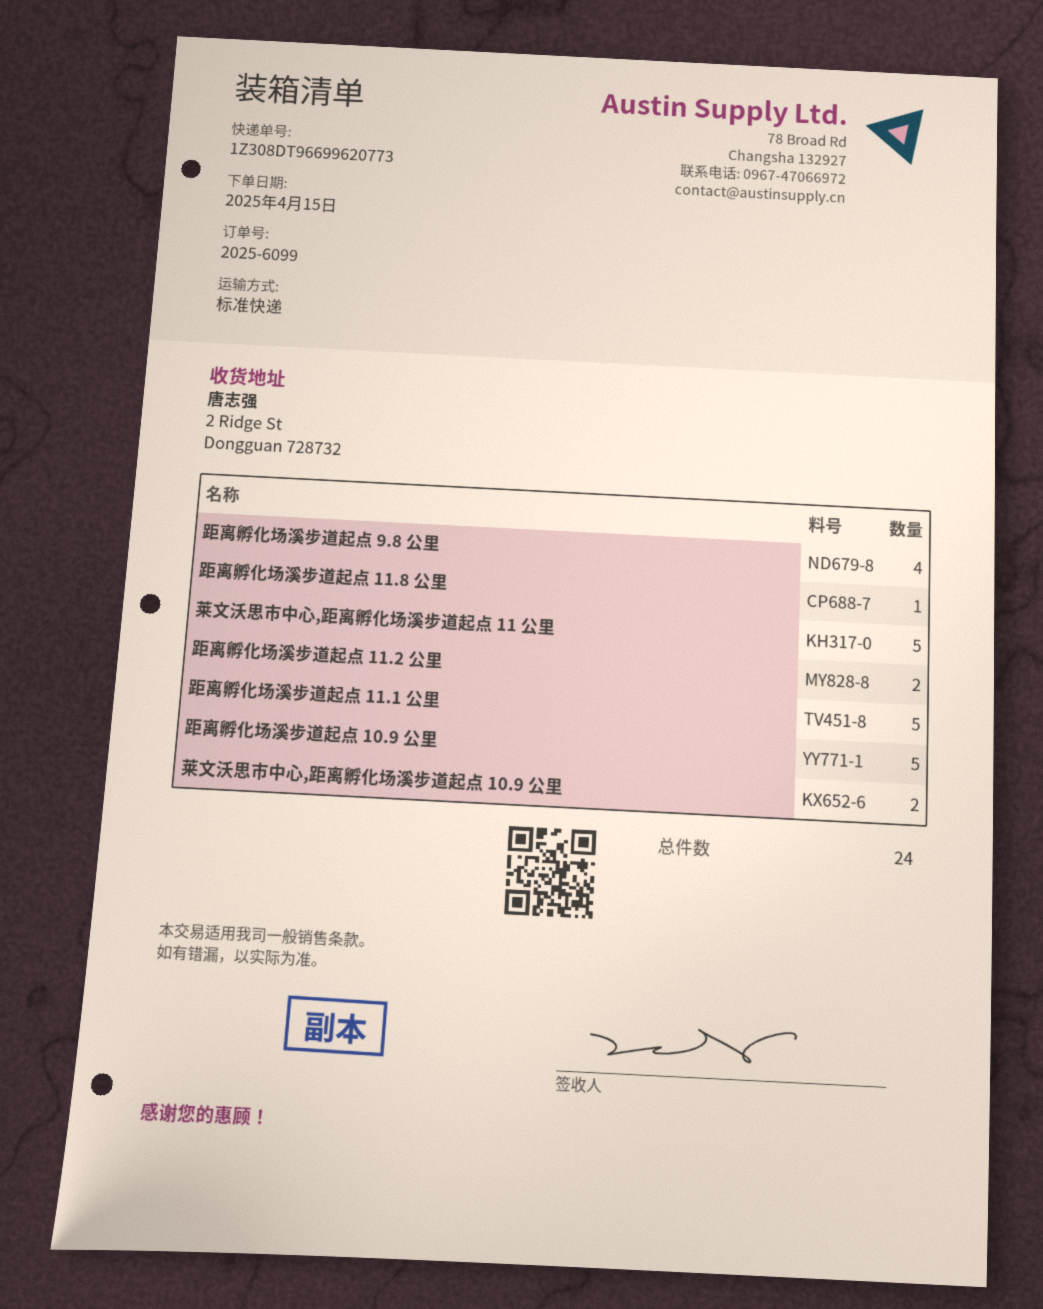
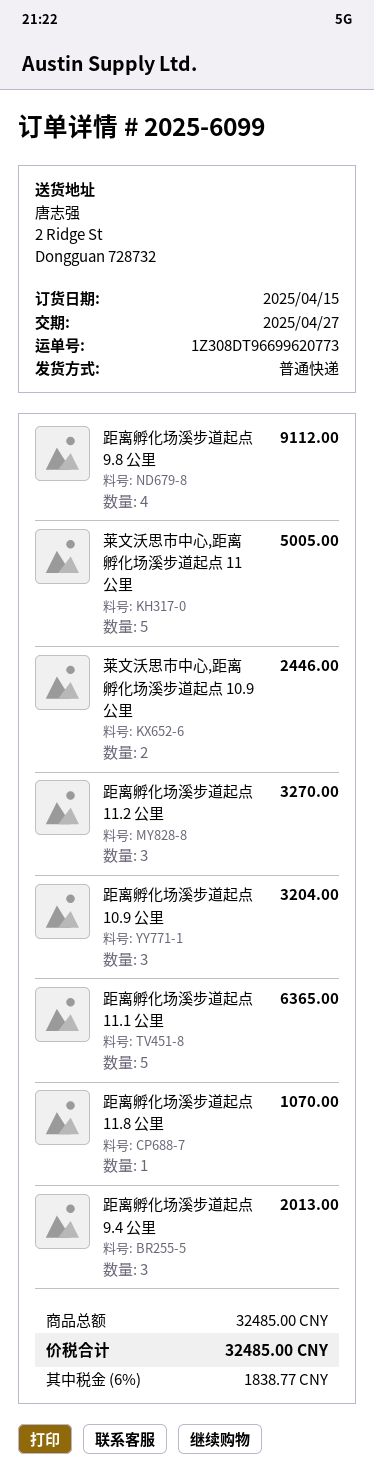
距离孵化场溪步道起点 11.2 公里: 2 -> 3
距离孵化场溪步道起点 10.9 公里: 5 -> 3
距离孵化场溪步道起点 9.4 公里: none -> 3

